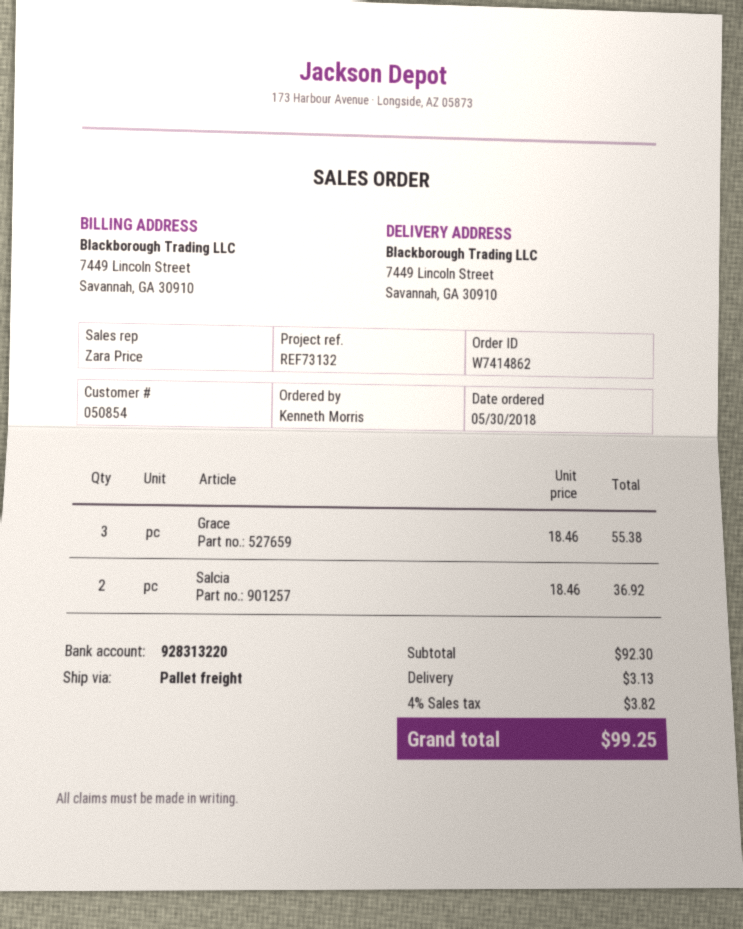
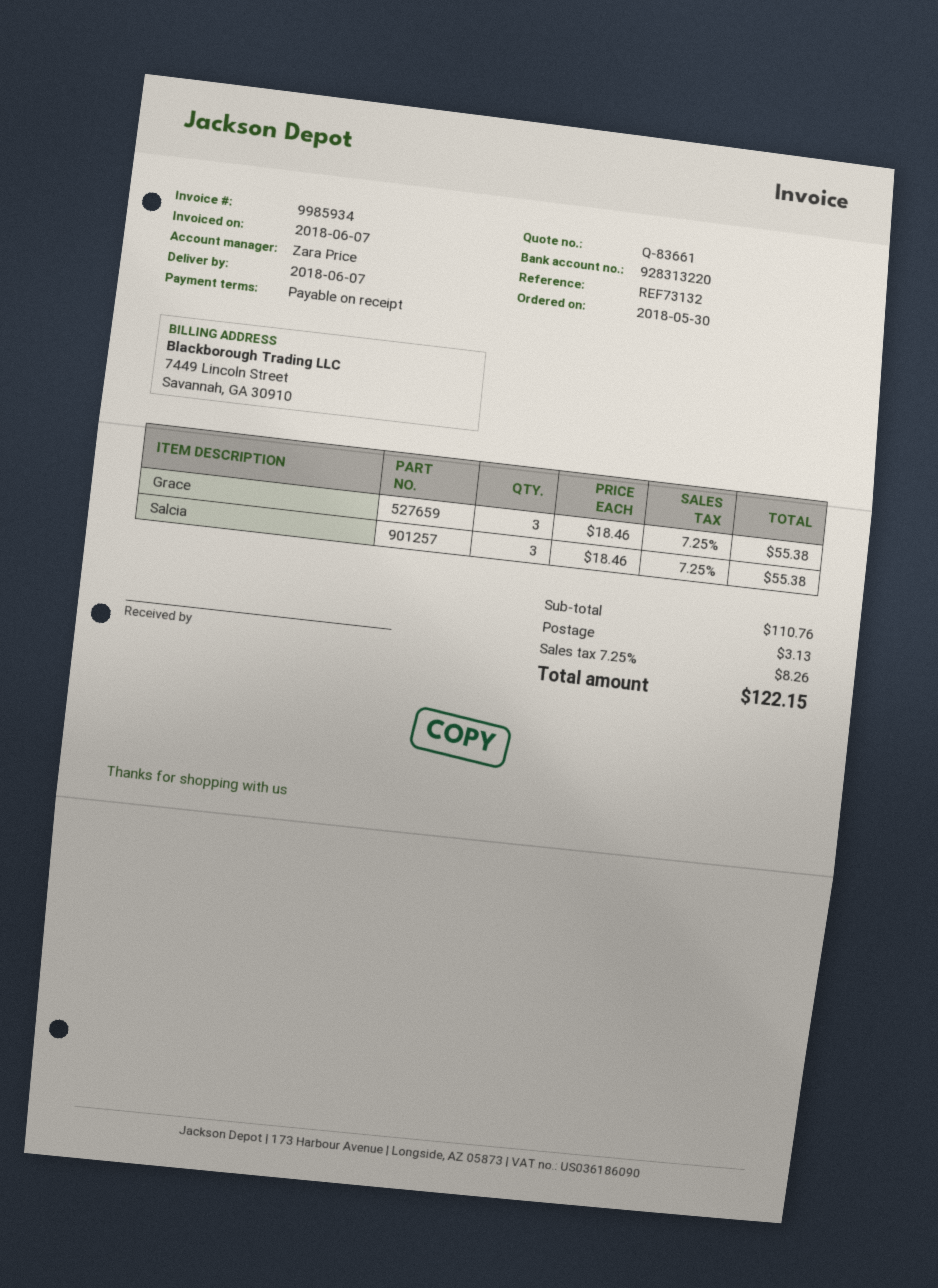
Salcia: 2 x 18.46 = 36.92 -> 3 x 18.46 = 55.38
subtotal: 92.30 -> 110.76
tax: 4% = 3.82 -> 7.25% = 8.26
total: 99.25 -> 122.15

